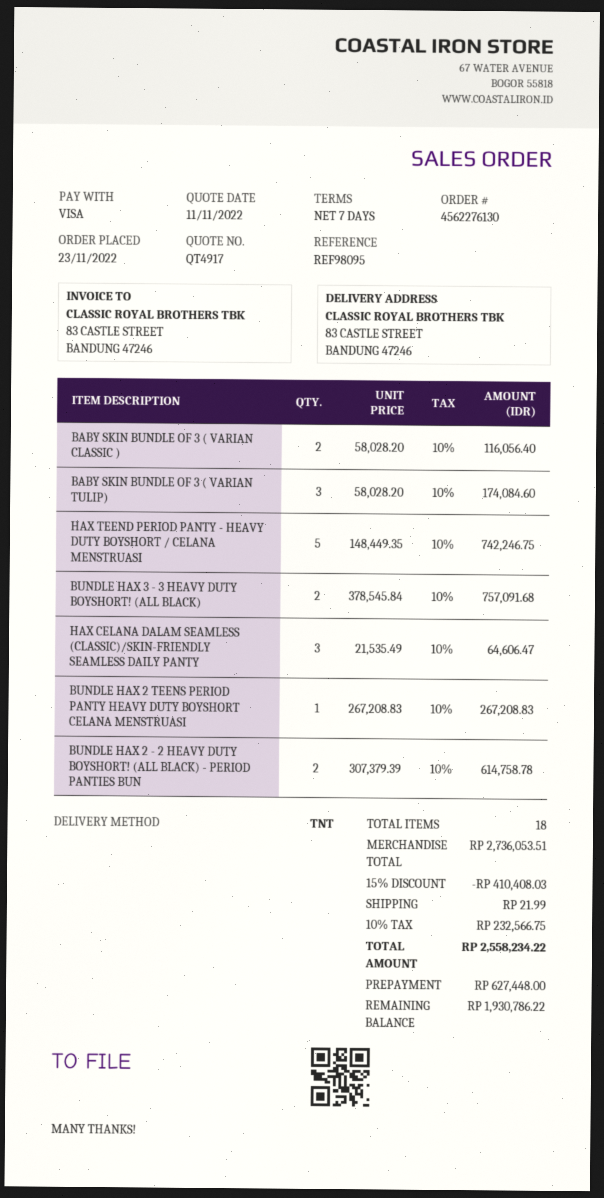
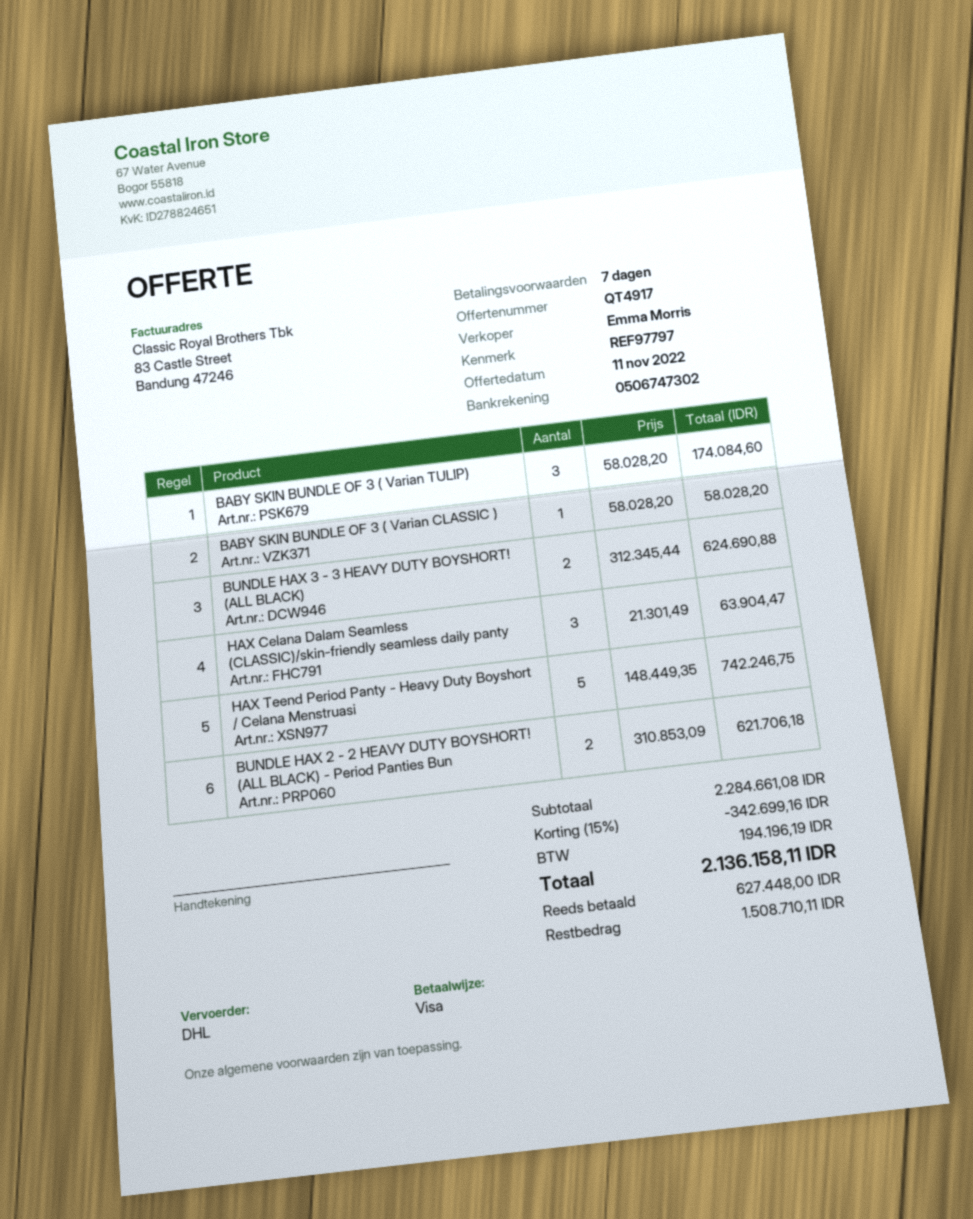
reference: REF98095 -> REF97797
shipping method: TNT -> DHL
BABY SKIN BUNDLE OF 3 ( VARIAN CLASSIC ): 2 x 58028.20 = 116056.40 -> 1 x 58028.20 = 58028.20
BUNDLE HAX 3 - 3 HEAVY DUTY BOYSHORT! (ALL BLACK): 2 x 378545.84 = 757091.68 -> 2 x 312345.44 = 624690.88
HAX CELANA DALAM SEAMLESS (CLASSIC)/SKIN-FRIENDLY SEAMLESS DAILY PANTY: 3 x 21535.49 = 64606.47 -> 3 x 21301.49 = 63904.47
BUNDLE HAX 2 TEENS PERIOD PANTY HEAVY DUTY BOYSHORT CELANA MENSTRUASI: 1 x 267208.83 = 267208.83 -> none
BUNDLE HAX 2 - 2 HEAVY DUTY BOYSHORT! (ALL BLACK) - PERIOD PANTIES BUN: 2 x 307379.39 = 614758.78 -> 2 x 310853.09 = 621706.18
subtotal: 2736053.51 -> 2284661.08
discount: 15% = 410408.03 -> 15% = 342699.16
shipping: 21.99 -> none
tax: 232566.75 -> 194196.19
total: 2558234.22 -> 2136158.11
balance: 1930786.22 -> 1508710.11

